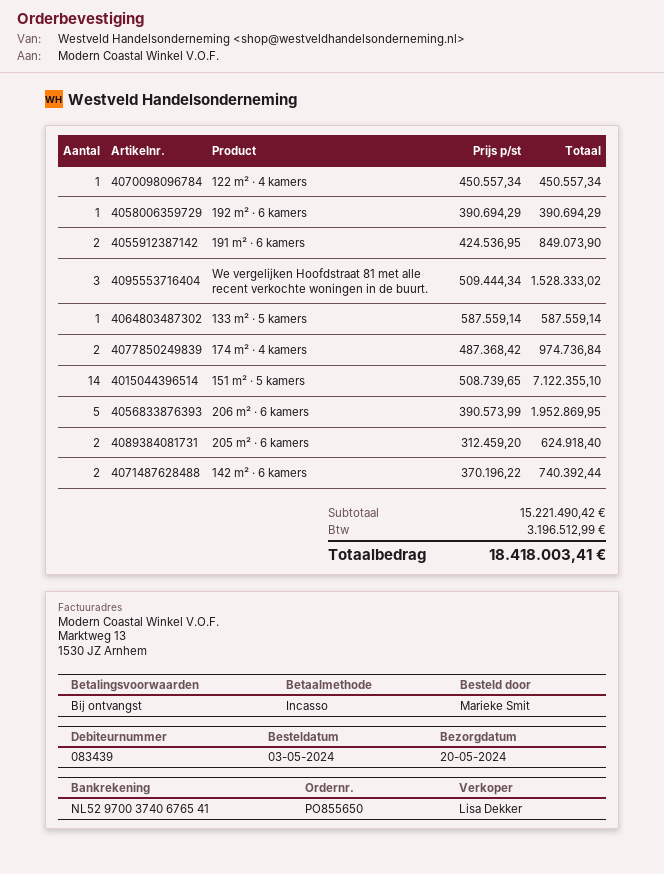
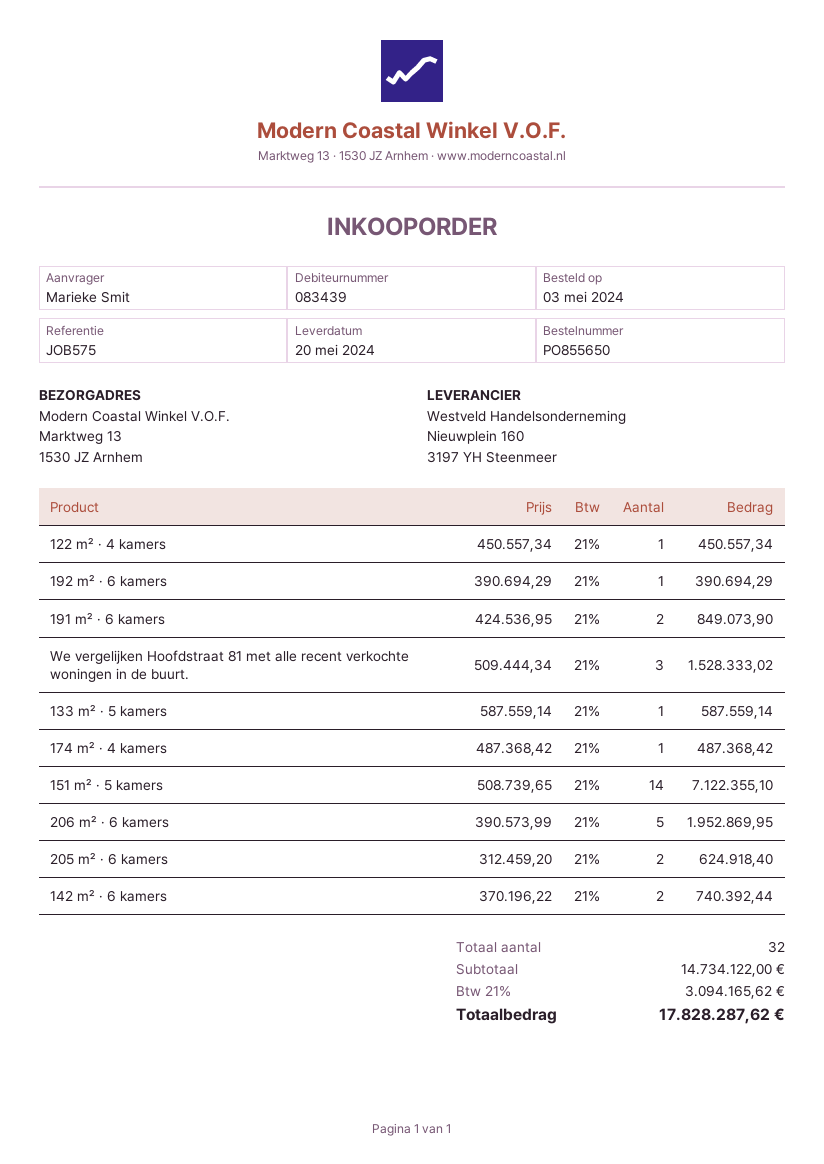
174 m² · 4 kamers: 2 x 487368.42 = 974736.84 -> 1 x 487368.42 = 487368.42
subtotal: 15221490.42 -> 14734122.00
tax: 3196512.99 -> 3094165.62
total: 18418003.41 -> 17828287.62

